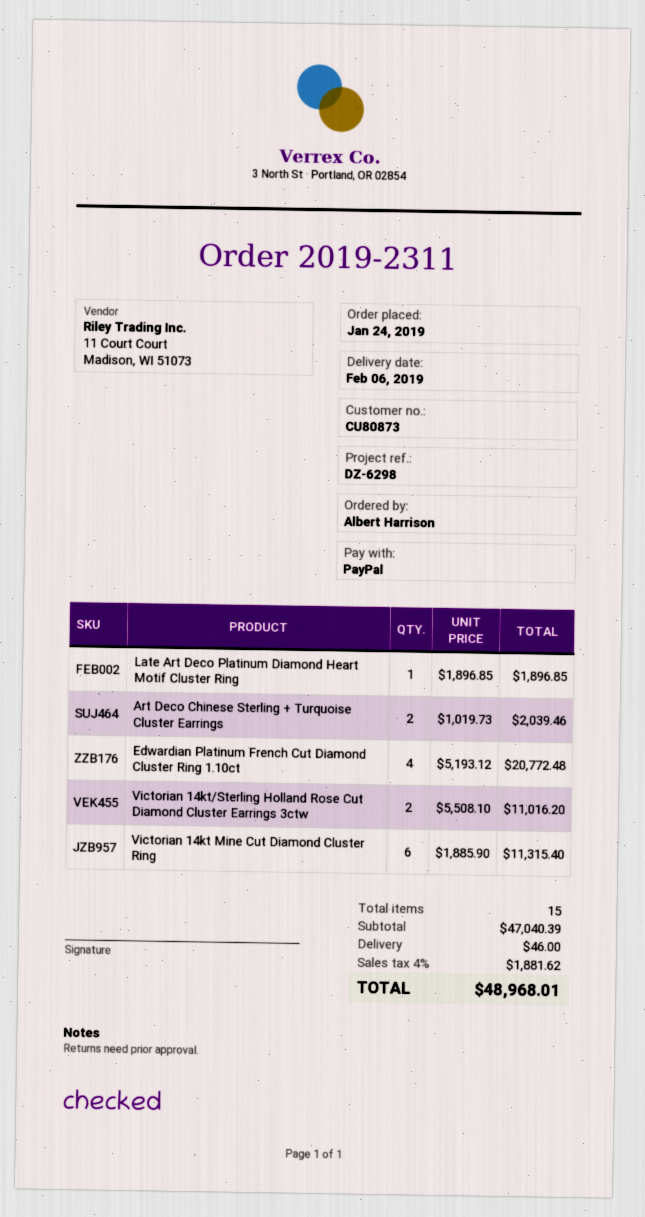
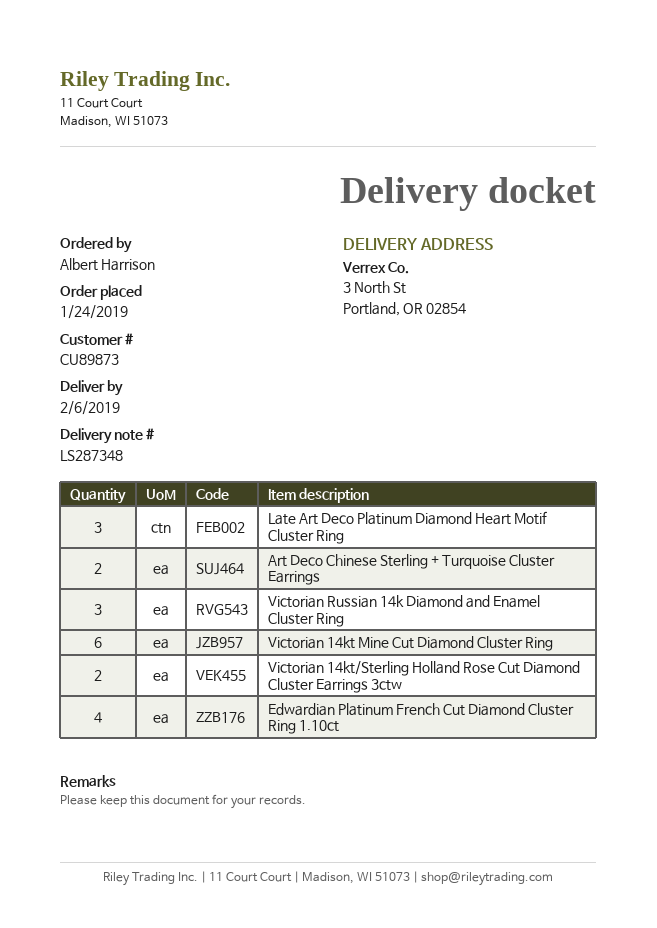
customer number: CU80873 -> CU89873
Late Art Deco Platinum Diamond Heart Motif Cluster Ring: 1 -> 3
Victorian Russian 14k Diamond and Enamel Cluster Ring: none -> 3

